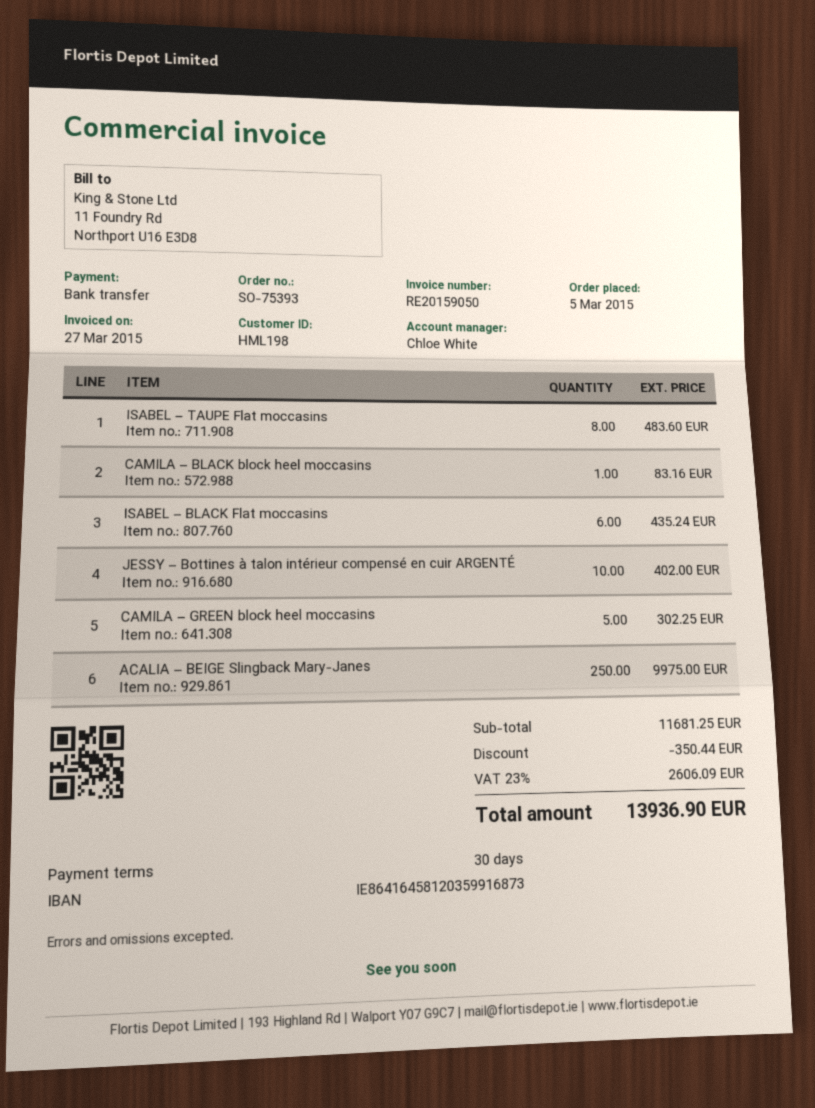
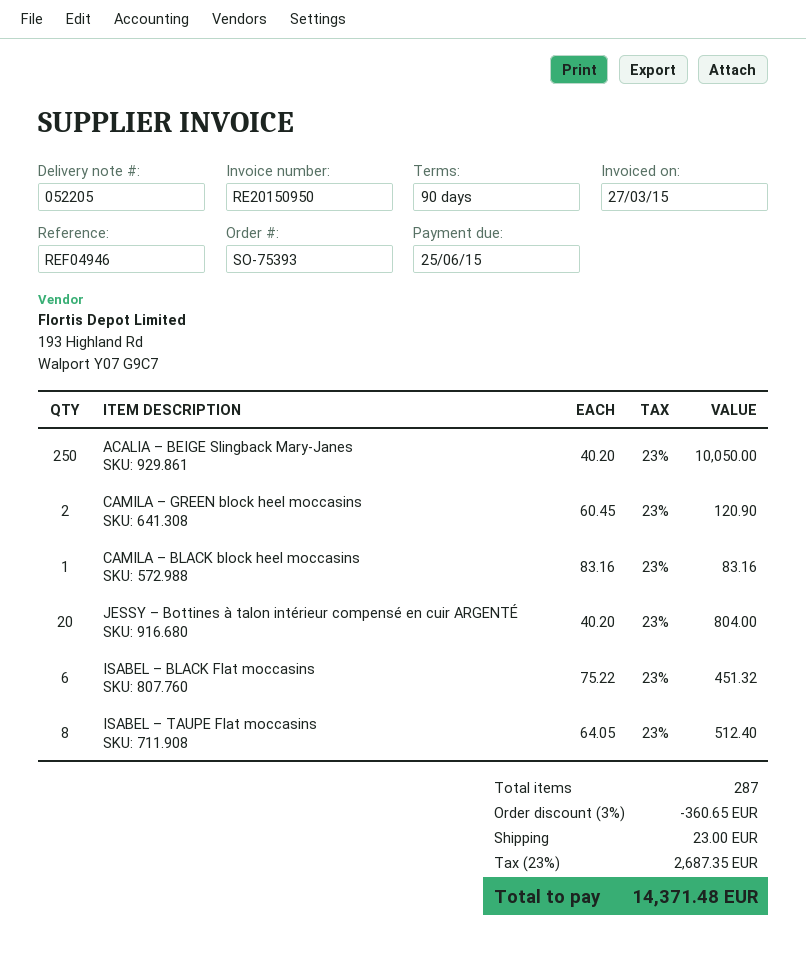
invoice number: RE20159050 -> RE20150950
payment terms: 30 days -> 90 days
ISABEL – TAUPE Flat moccasins: 8 for 483.60 -> 8 for 512.40
ISABEL – BLACK Flat moccasins: 6 for 435.24 -> 6 for 451.32
JESSY – Bottines à talon intérieur compensé en cuir ARGENTÉ: 10 for 402.00 -> 20 for 804.00
CAMILA – GREEN block heel moccasins: 5 for 302.25 -> 2 for 120.90
ACALIA – BEIGE Slingback Mary-Janes: 250 for 9975.00 -> 250 for 10050.00
discount: 350.44 -> 360.65
shipping: none -> 23.00
tax: 23% = 2606.09 -> 23% = 2687.35
total: 13936.90 -> 14371.48

